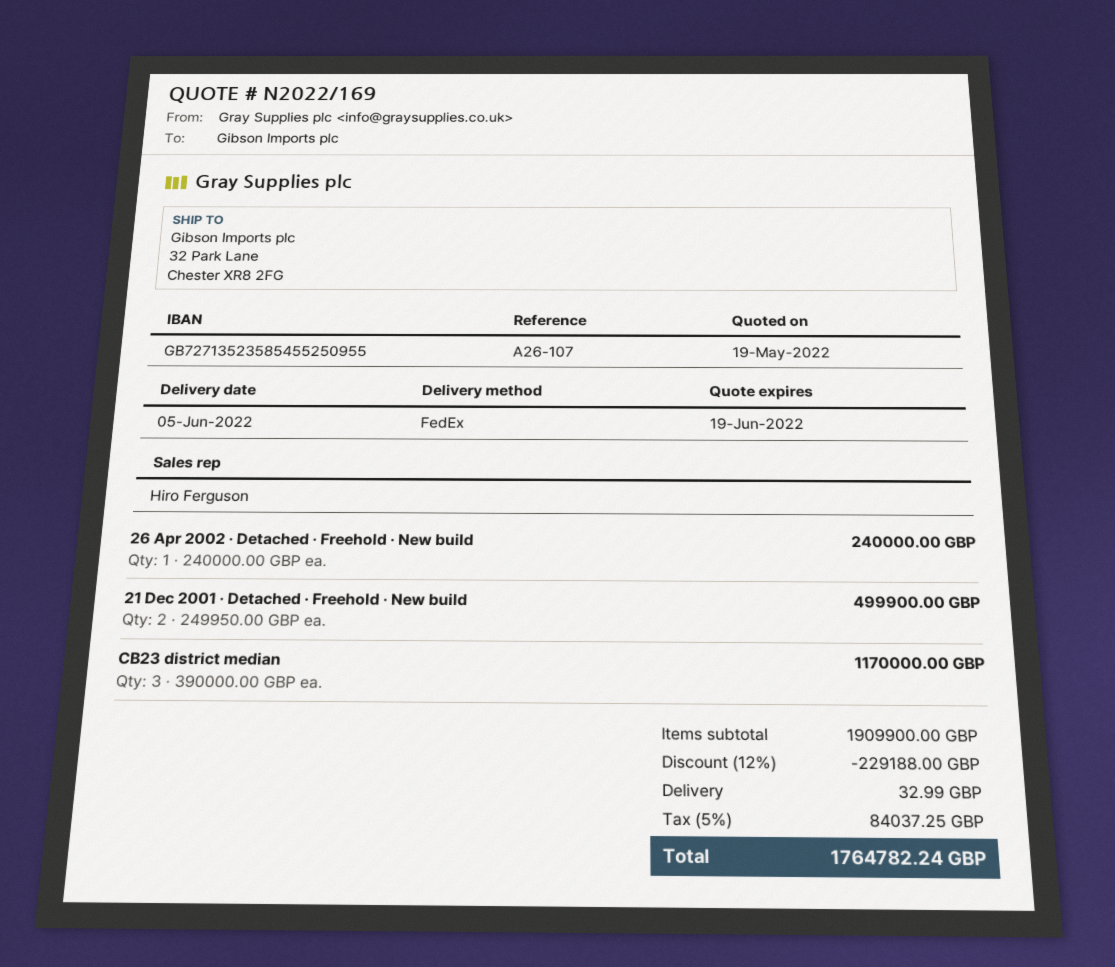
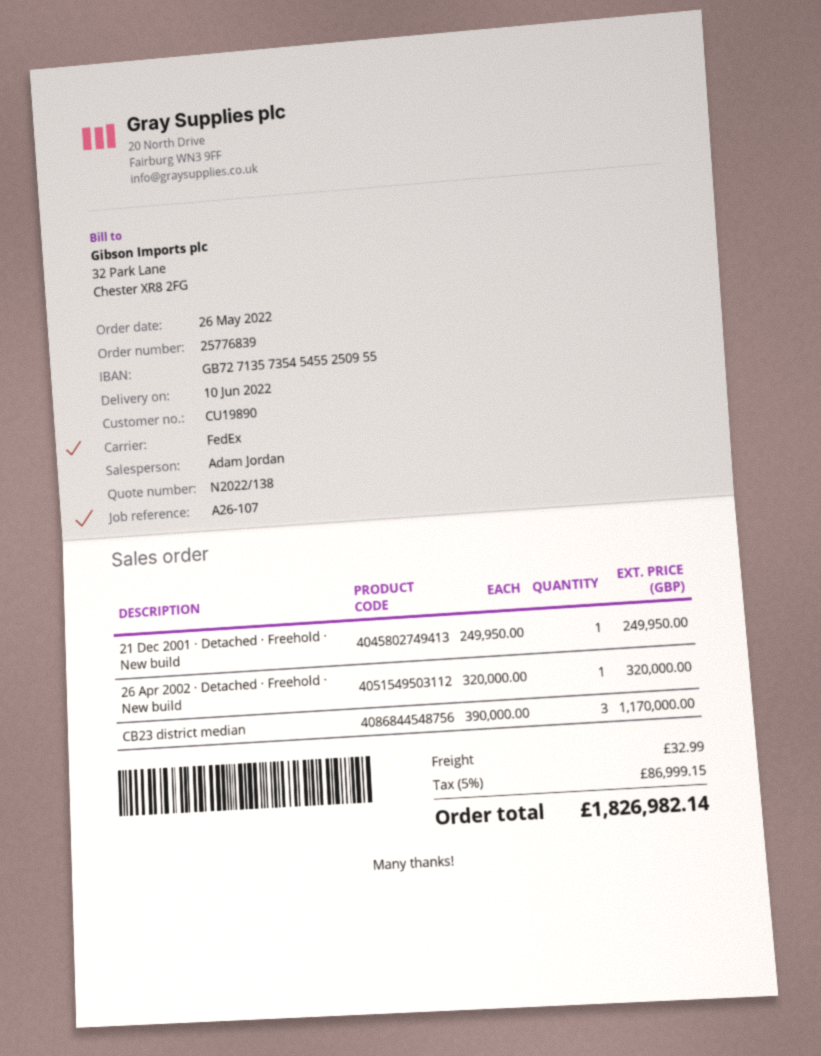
quote number: N2022/169 -> N2022/138
delivery date: 2022-06-05 -> 2022-06-10
sales rep: Hiro Ferguson -> Adam Jordan
bank account: GB72713523585455250955 -> GB72713573545455250955
26 Apr 2002 · Detached · Freehold · New build: 1 x 240000.00 = 240000.00 -> 1 x 320000.00 = 320000.00
21 Dec 2001 · Detached · Freehold · New build: 2 x 249950.00 = 499900.00 -> 1 x 249950.00 = 249950.00
discount: 12% = 229188.00 -> none
tax: 5% = 84037.25 -> 5% = 86999.15
total: 1764782.24 -> 1826982.14

